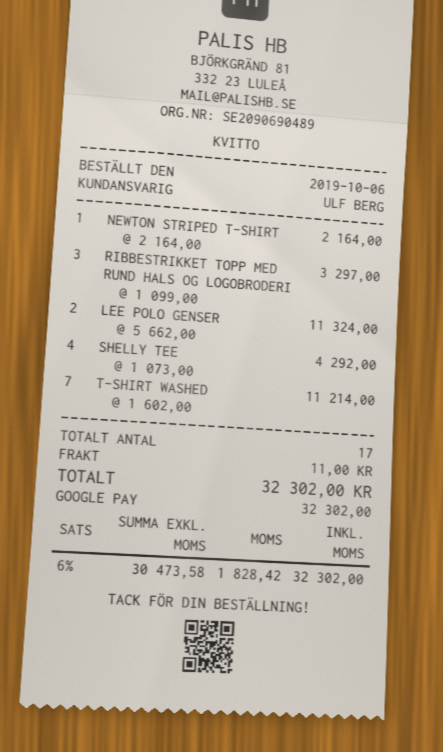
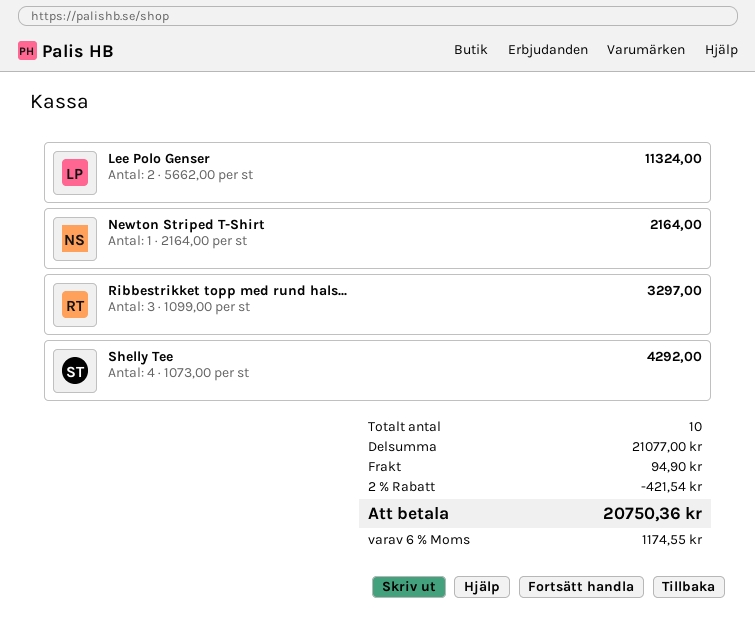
T-SHIRT WASHED: 7 x 1602.00 = 11214.00 -> none
total quantity: 17 -> 10
discount: none -> 2% = 421.54
shipping: 11.00 -> 94.90
tax: 6% = 1828.42 -> 6% = 1174.55
total: 32302.00 -> 20750.36

